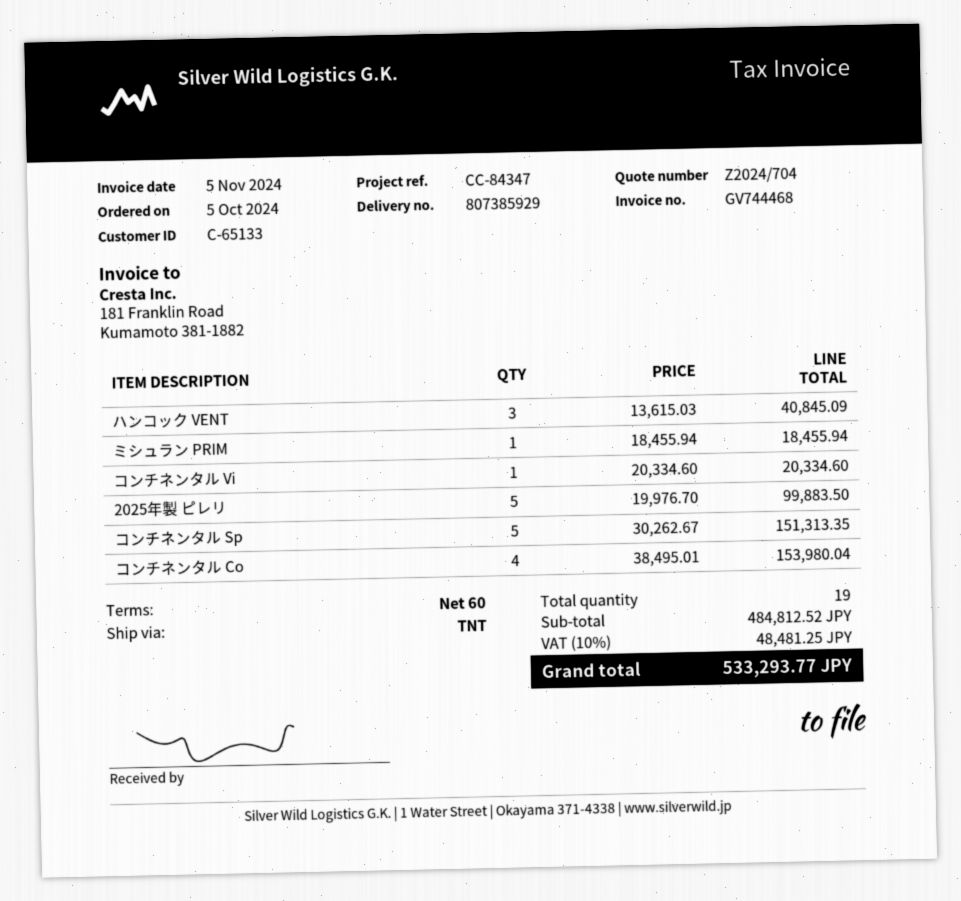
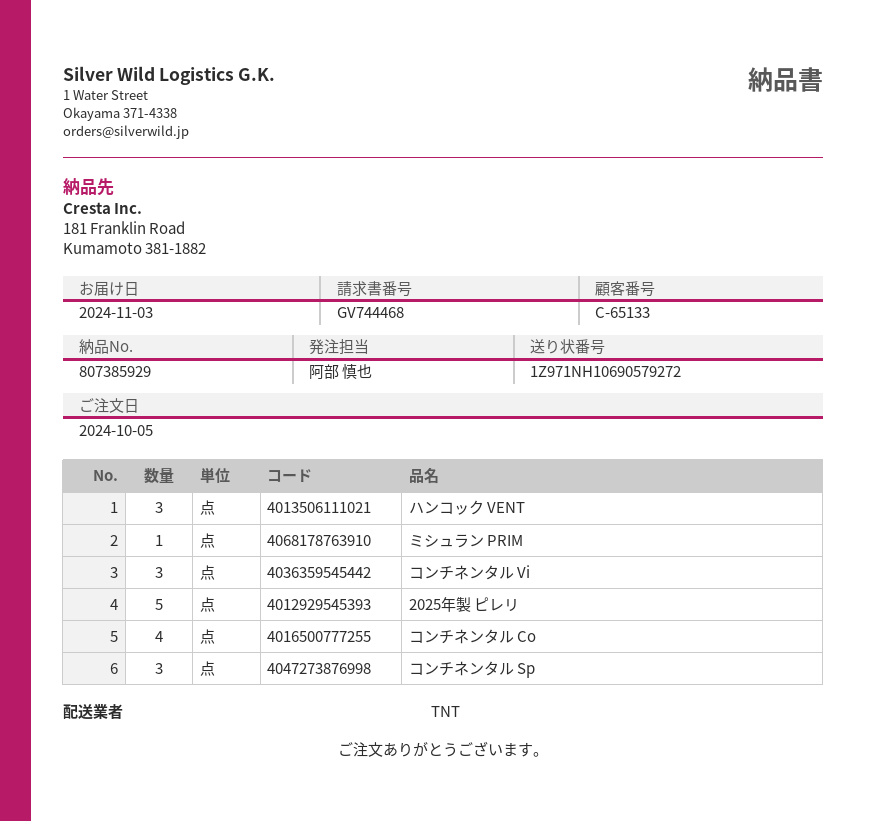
コンチネンタル Vi: 1 -> 3
コンチネンタル Sp: 5 -> 3

